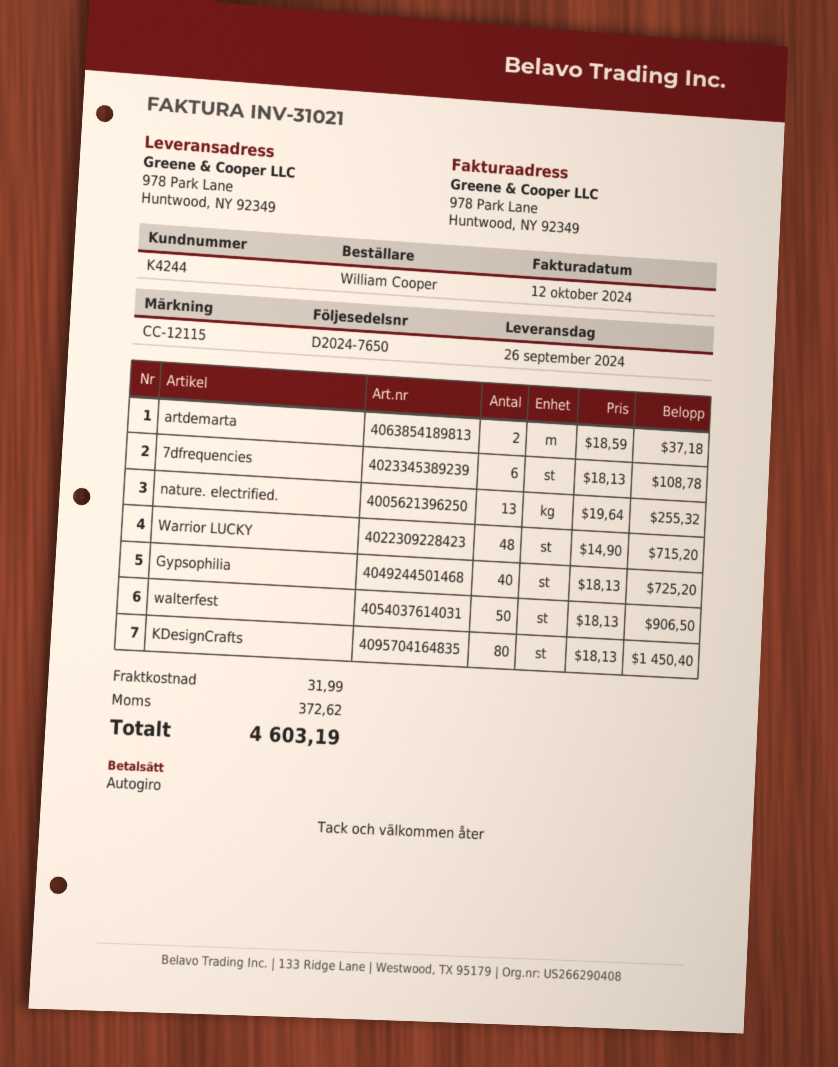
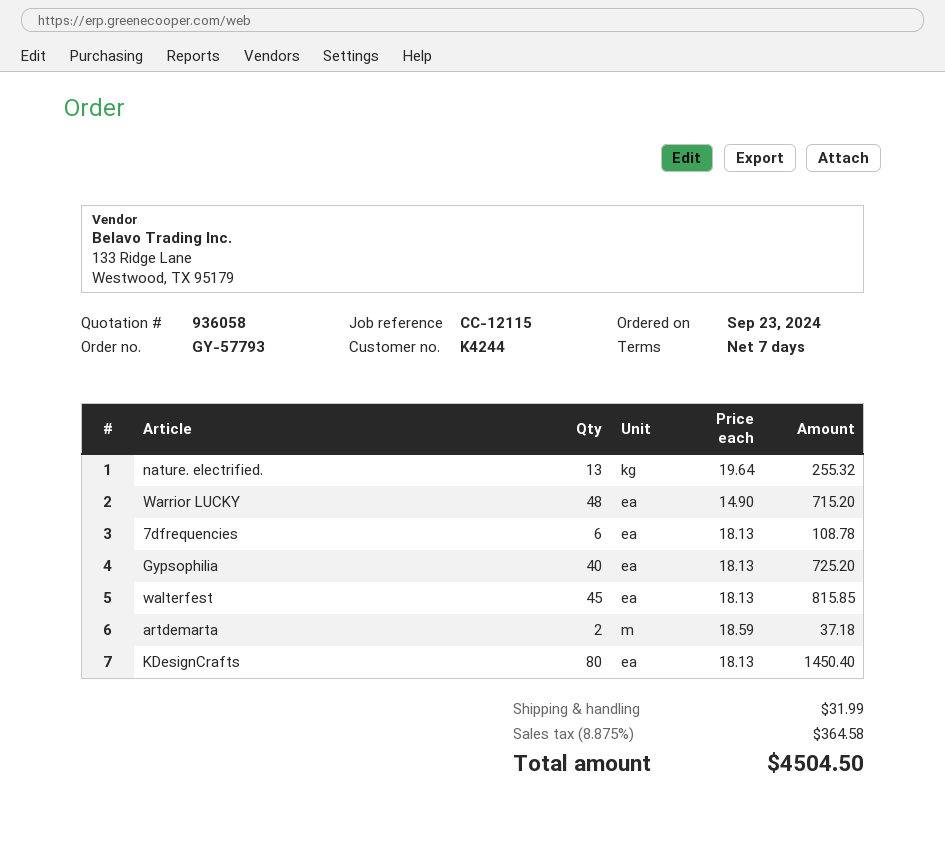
walterfest: 50 x 18.13 = 906.50 -> 45 x 18.13 = 815.85
tax: 372.62 -> 364.58
total: 4603.19 -> 4504.50

